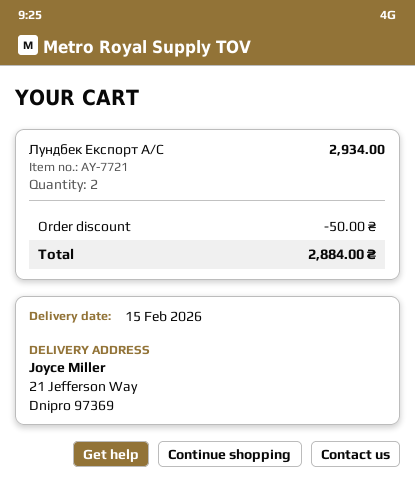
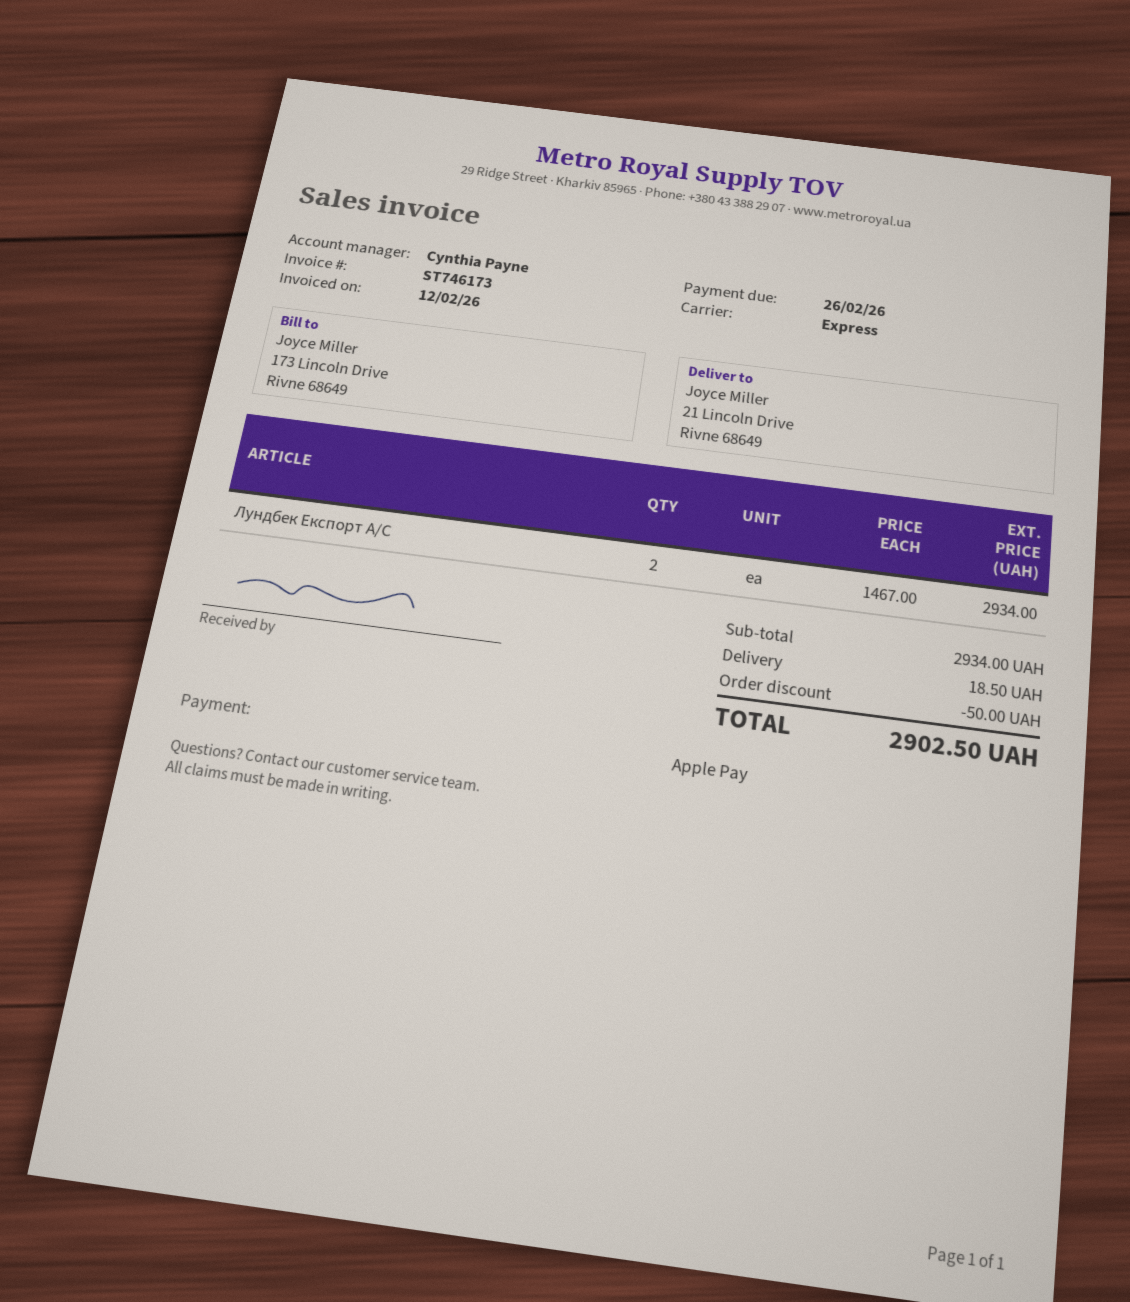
ship to: 21 Jefferson Way, Dnipro 97369 -> 21 Lincoln Drive, Rivne 68649
shipping: none -> 18.50
total: 2884.00 -> 2902.50

